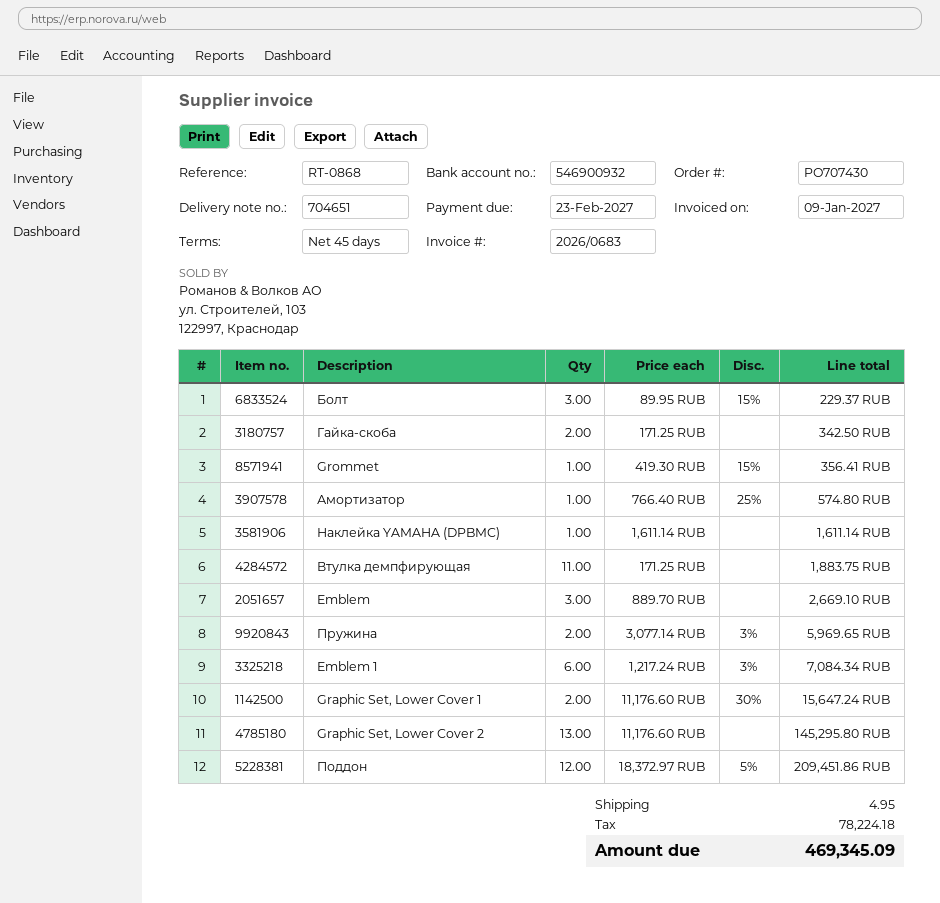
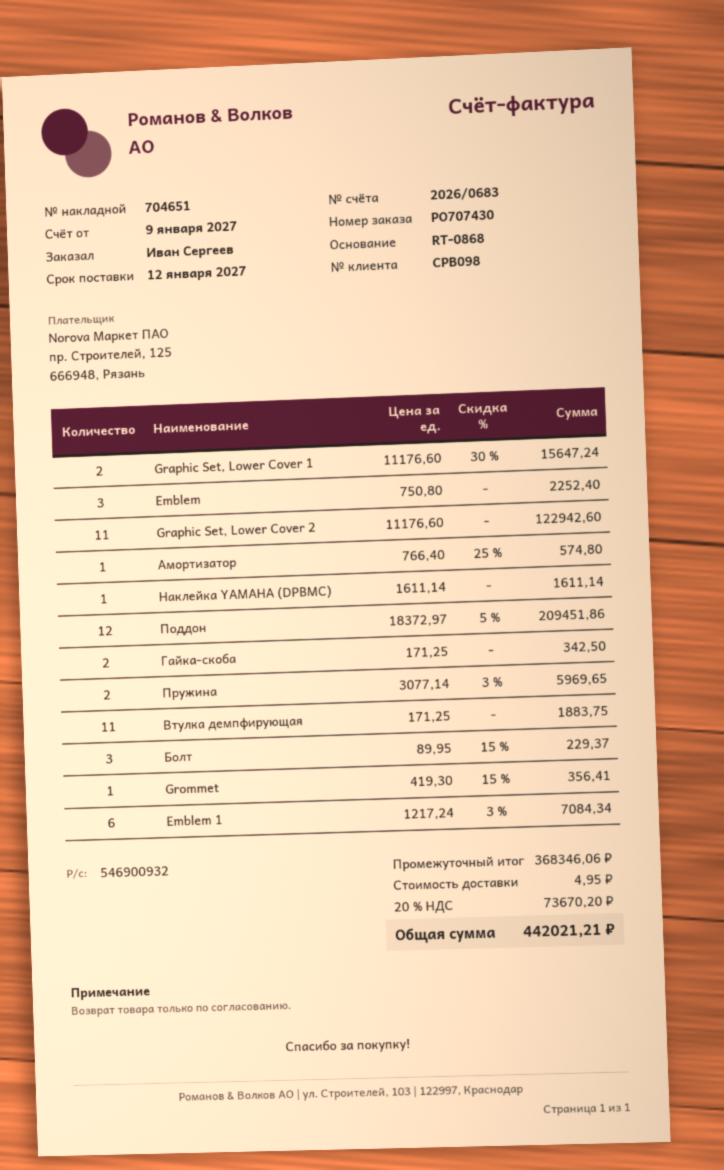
Emblem: 3 x 889.70 = 2669.10 -> 3 x 750.80 = 2252.40
Graphic Set, Lower Cover 2: 13 x 11176.60 = 145295.80 -> 11 x 11176.60 = 122942.60
tax: 78224.18 -> 73670.20
total: 469345.09 -> 442021.21

